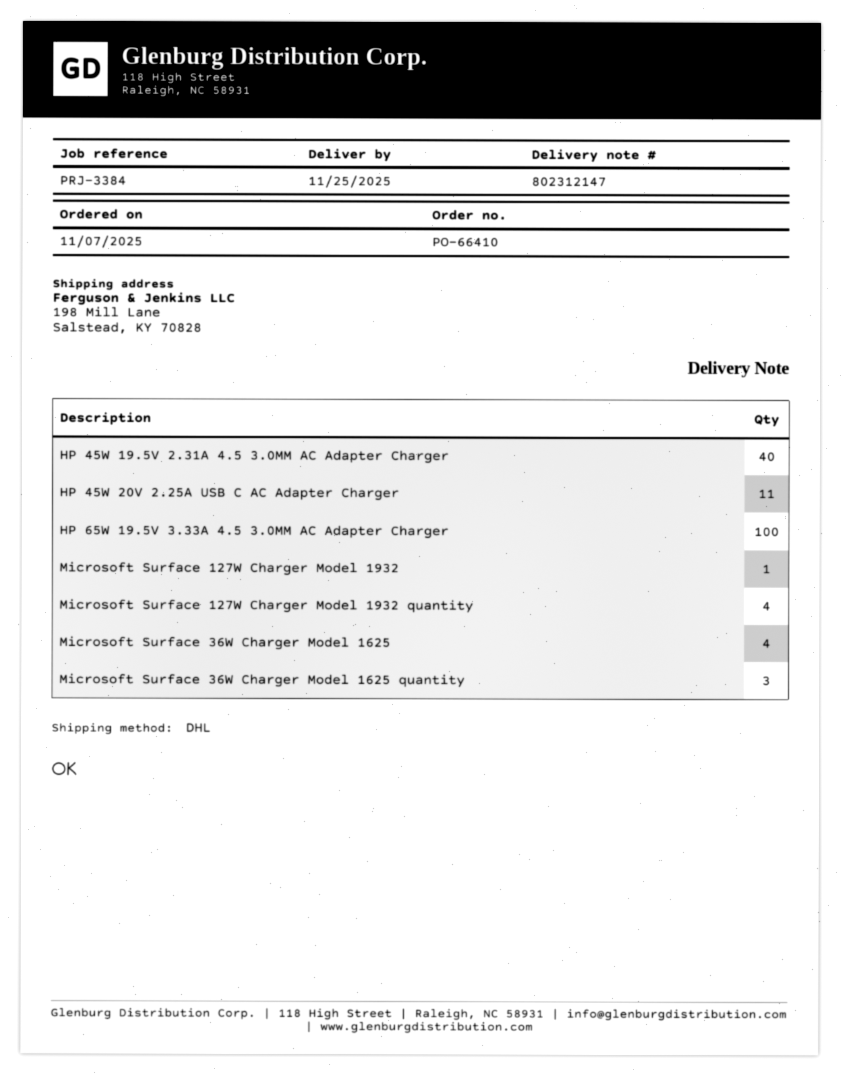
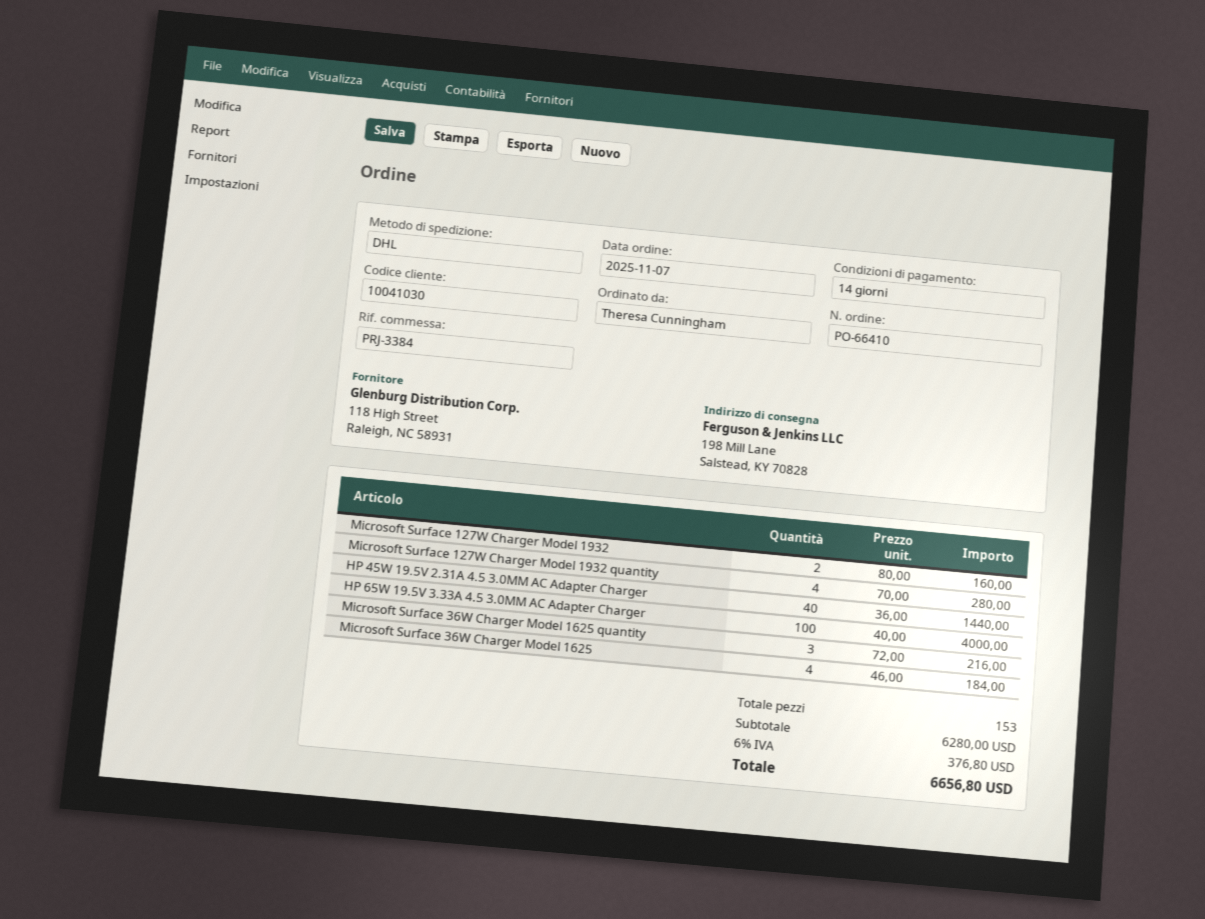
HP 45W 20V 2.25A USB C AC Adapter Charger: 11 -> none
Microsoft Surface 127W Charger Model 1932: 1 -> 2

